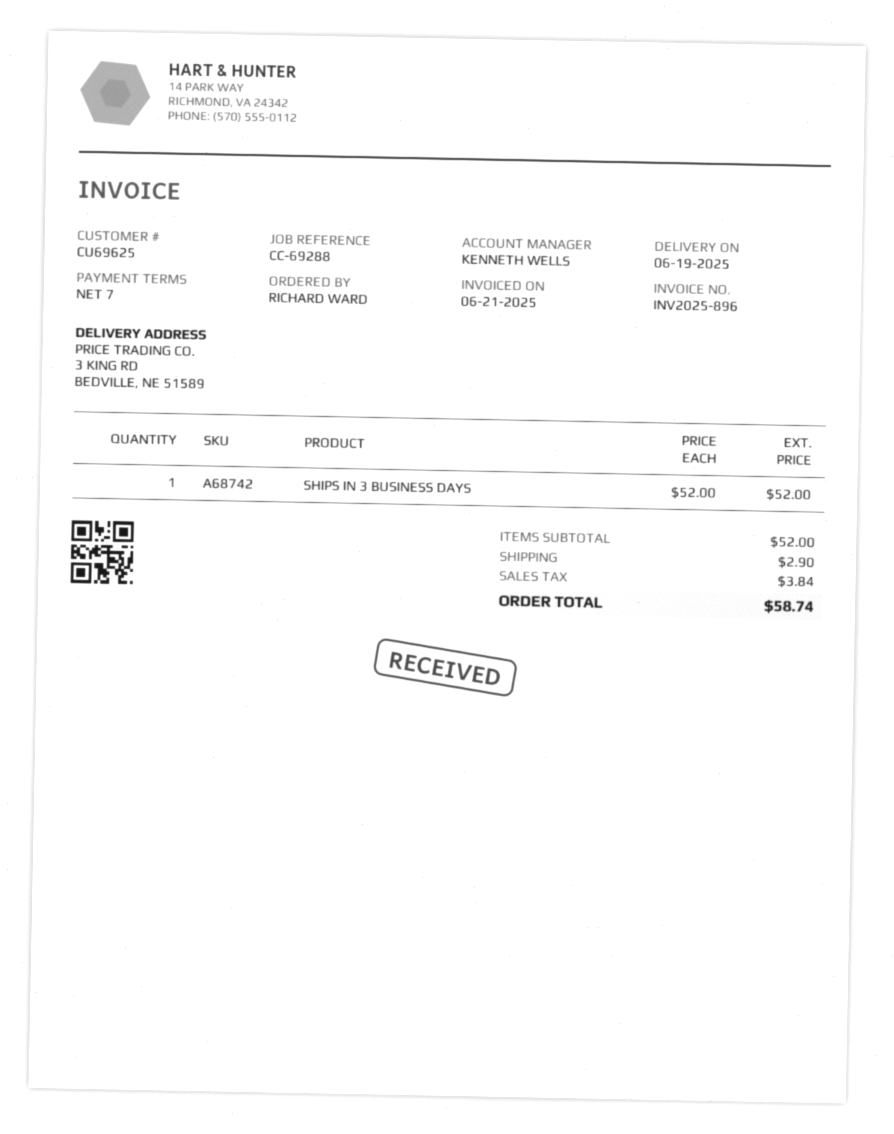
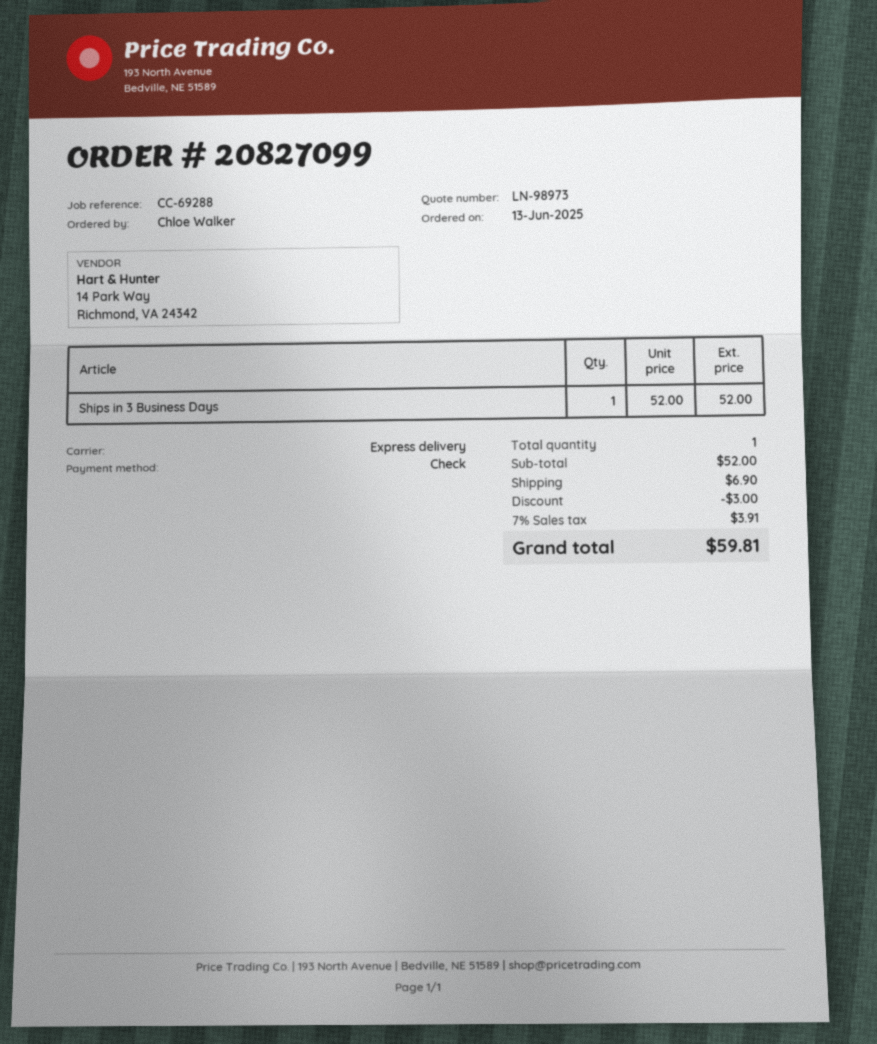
ordered by: RICHARD WARD -> Chloe Walker
discount: none -> 3.00
shipping: 2.90 -> 6.90
tax: 3.84 -> 3.91
total: 58.74 -> 59.81

